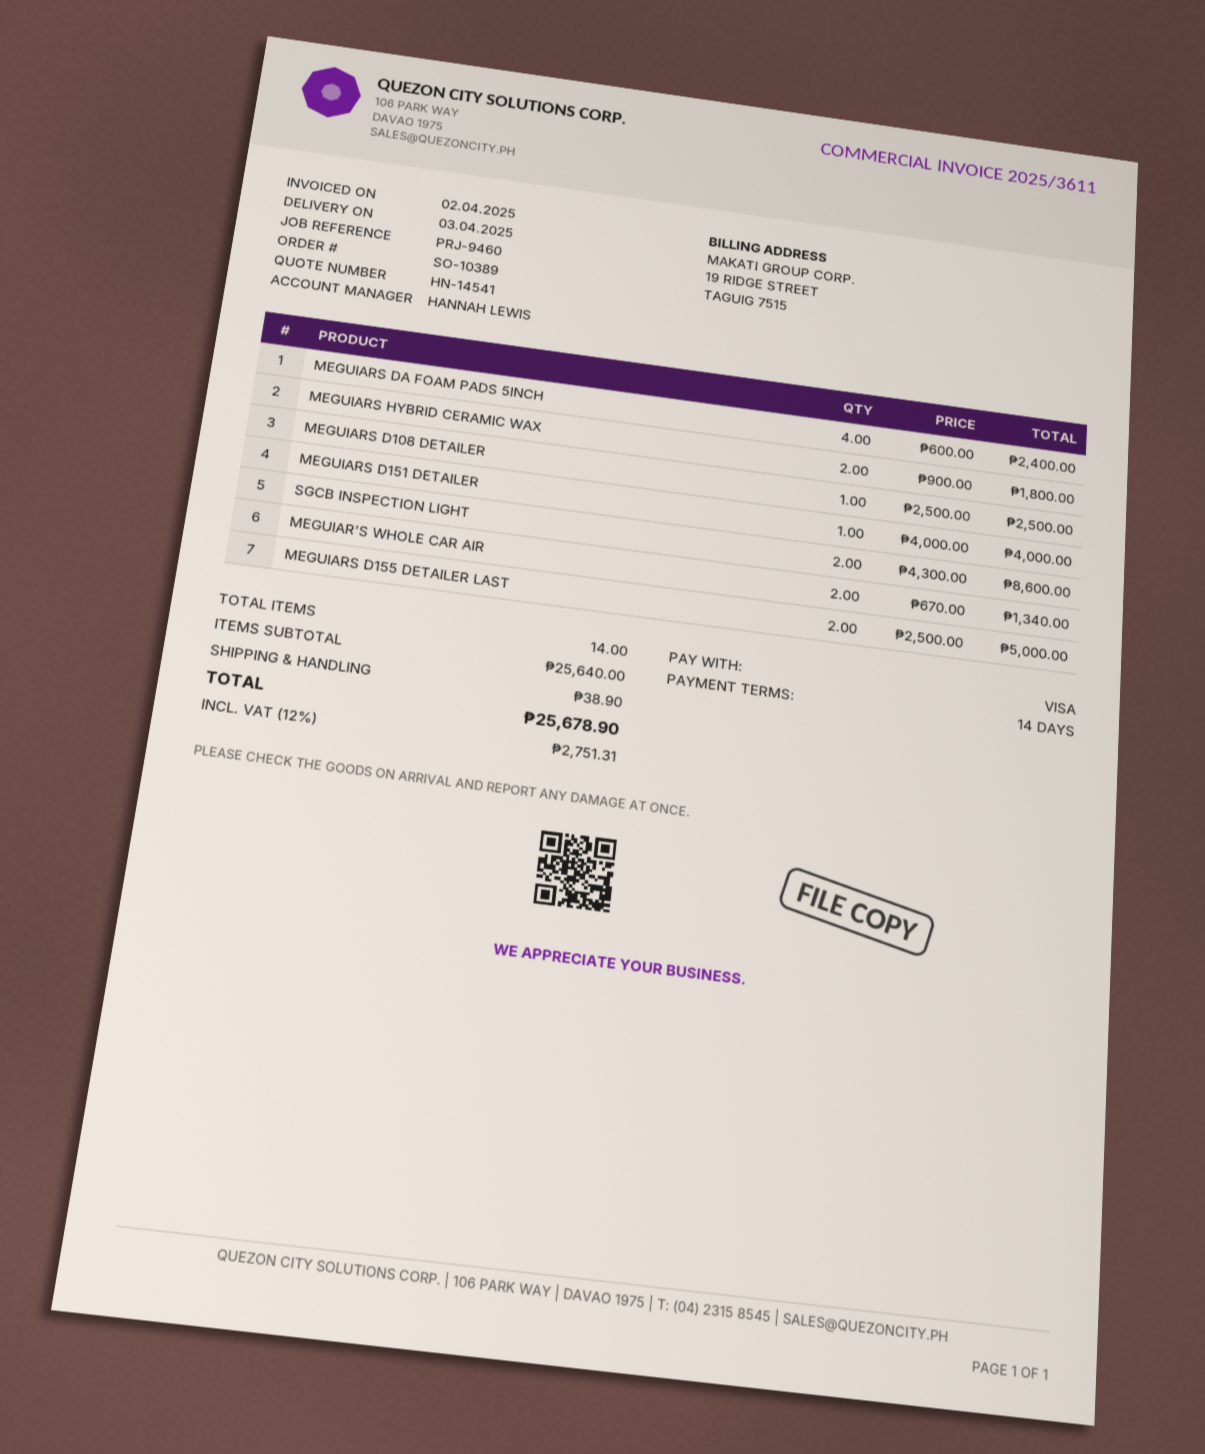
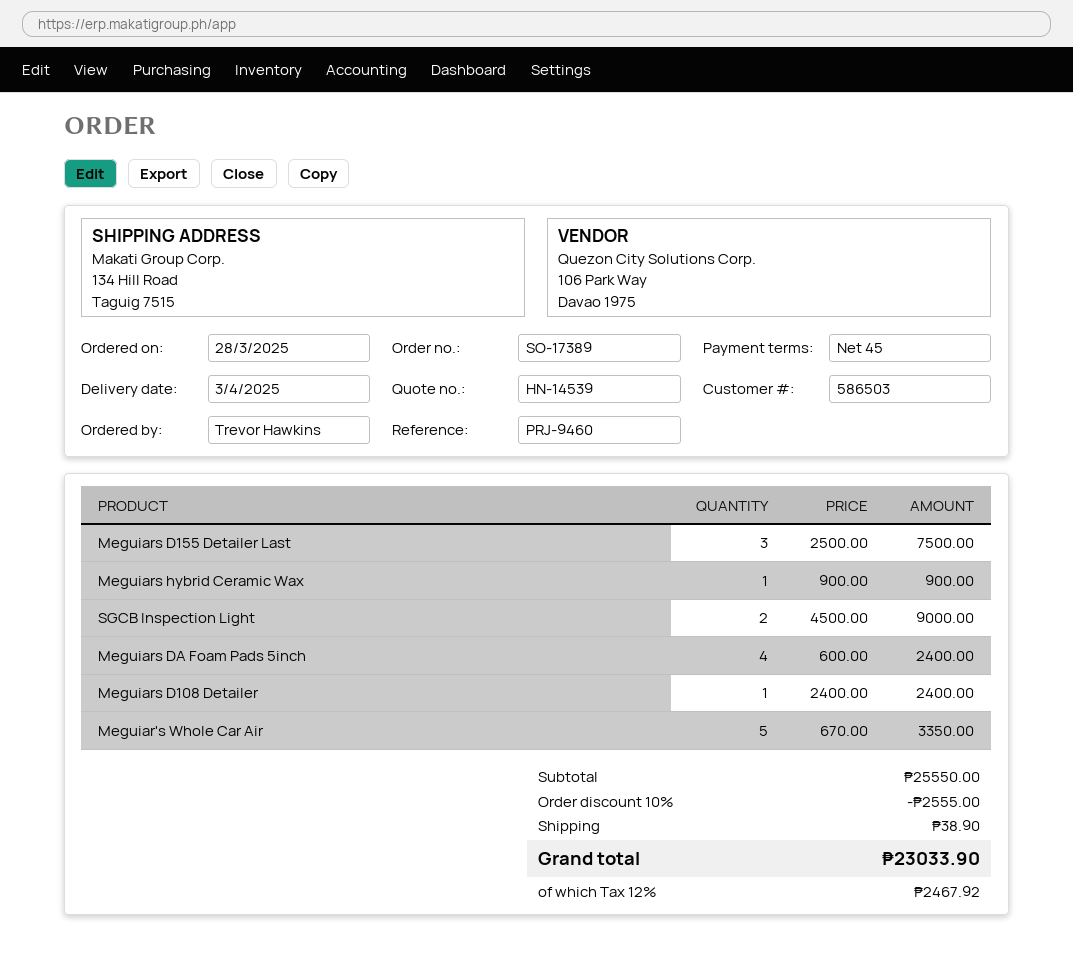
quote number: HN-14541 -> HN-14539
order number: SO-10389 -> SO-17389
payment terms: 14 days -> 45 days
MEGUIARS HYBRID CERAMIC WAX: 2 x 900.00 = 1800.00 -> 1 x 900.00 = 900.00
MEGUIARS D108 DETAILER: 1 x 2500.00 = 2500.00 -> 1 x 2400.00 = 2400.00
MEGUIARS D151 DETAILER: 1 x 4000.00 = 4000.00 -> none
SGCB INSPECTION LIGHT: 2 x 4300.00 = 8600.00 -> 2 x 4500.00 = 9000.00
MEGUIAR'S WHOLE CAR AIR: 2 x 670.00 = 1340.00 -> 5 x 670.00 = 3350.00
MEGUIARS D155 DETAILER LAST: 2 x 2500.00 = 5000.00 -> 3 x 2500.00 = 7500.00
subtotal: 25640.00 -> 25550.00
discount: none -> 10% = 2555.00
tax: 12% = 2751.31 -> 12% = 2467.92
total: 25678.90 -> 23033.90

